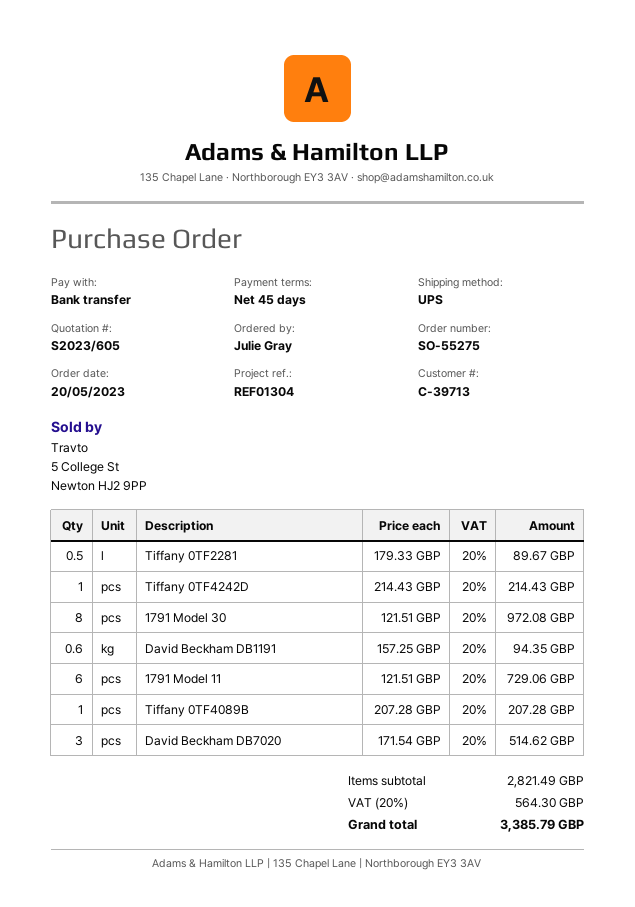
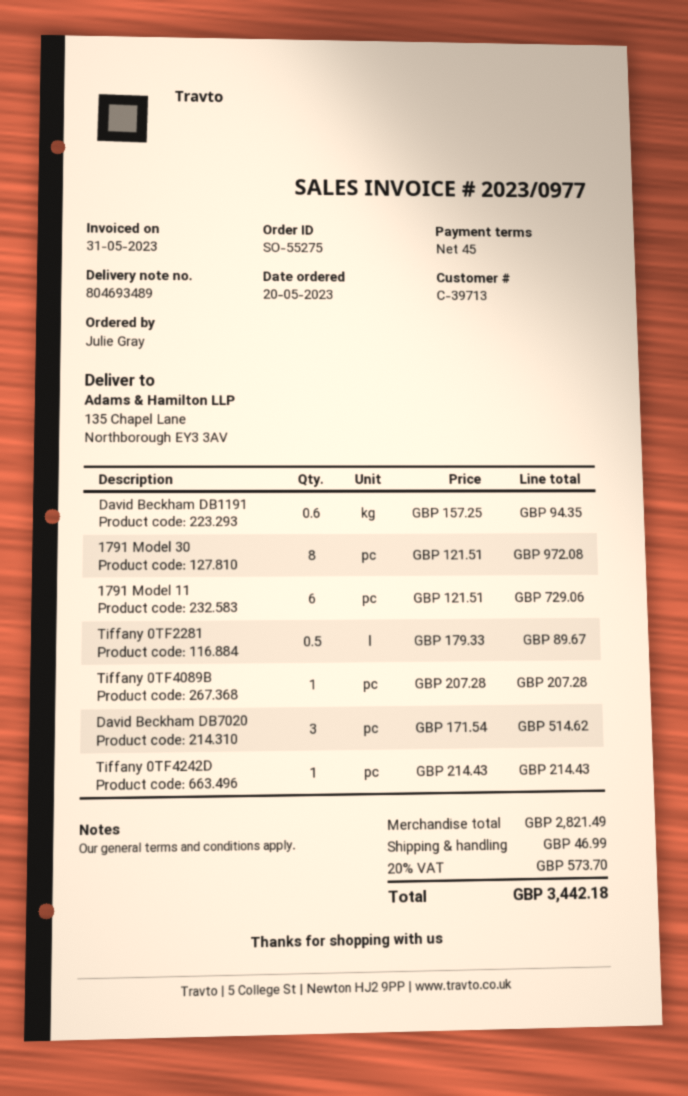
shipping: none -> 46.99
tax: 20% = 564.30 -> 20% = 573.70
total: 3385.79 -> 3442.18

